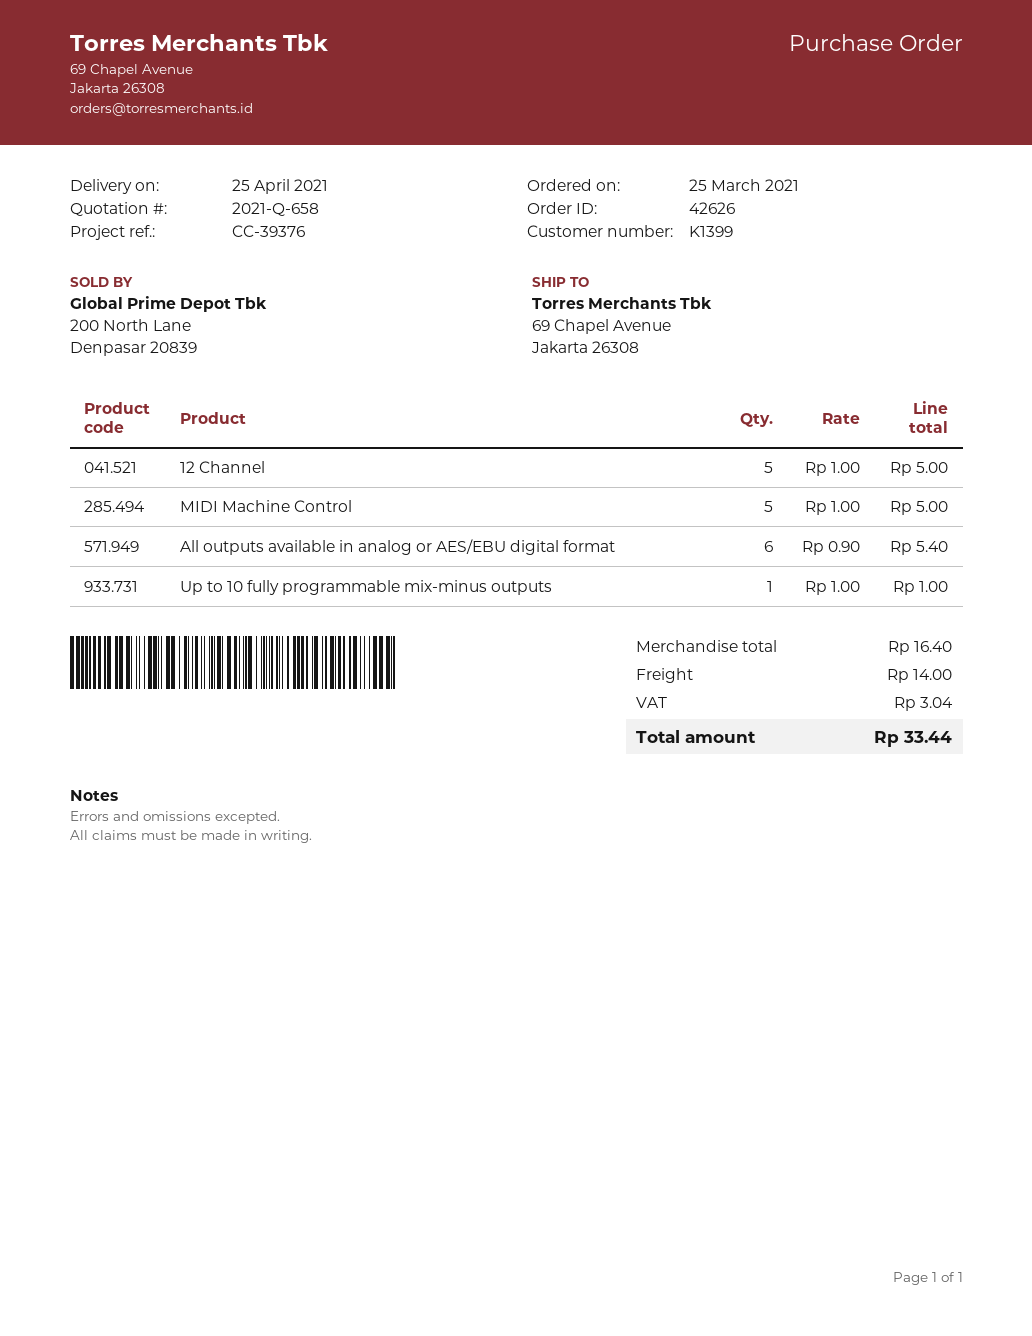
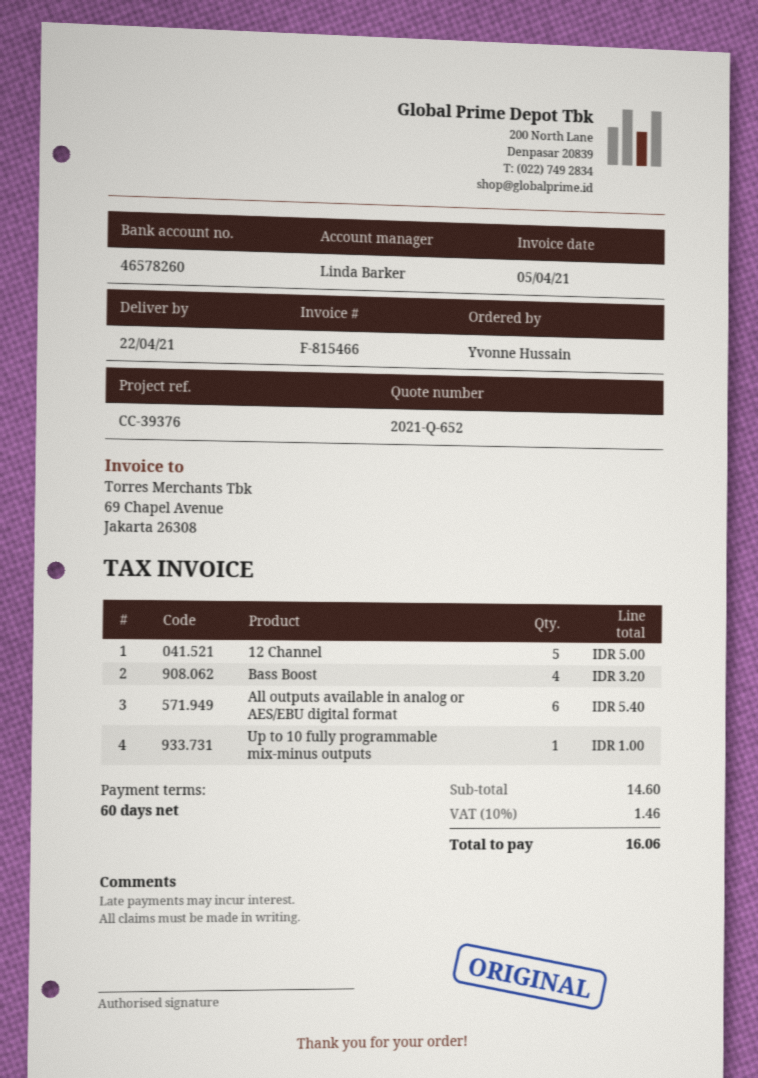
quote number: 2021-Q-658 -> 2021-Q-652
delivery date: 2021-04-25 -> 2021-04-22
MIDI Machine Control: 5 for 5.00 -> none
Bass Boost: none -> 4 for 3.20
subtotal: 16.40 -> 14.60
shipping: 14.00 -> none
tax: 3.04 -> 1.46
total: 33.44 -> 16.06

